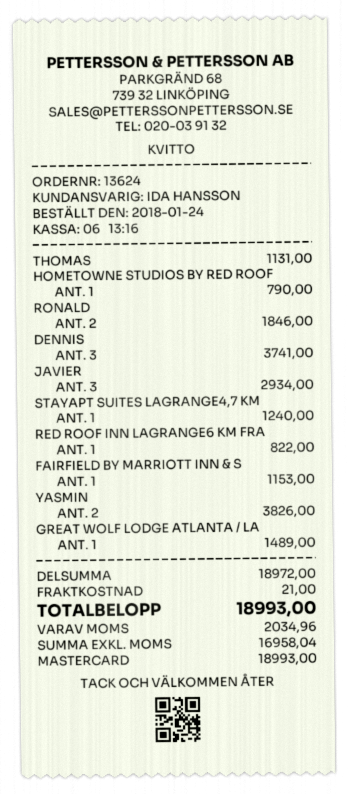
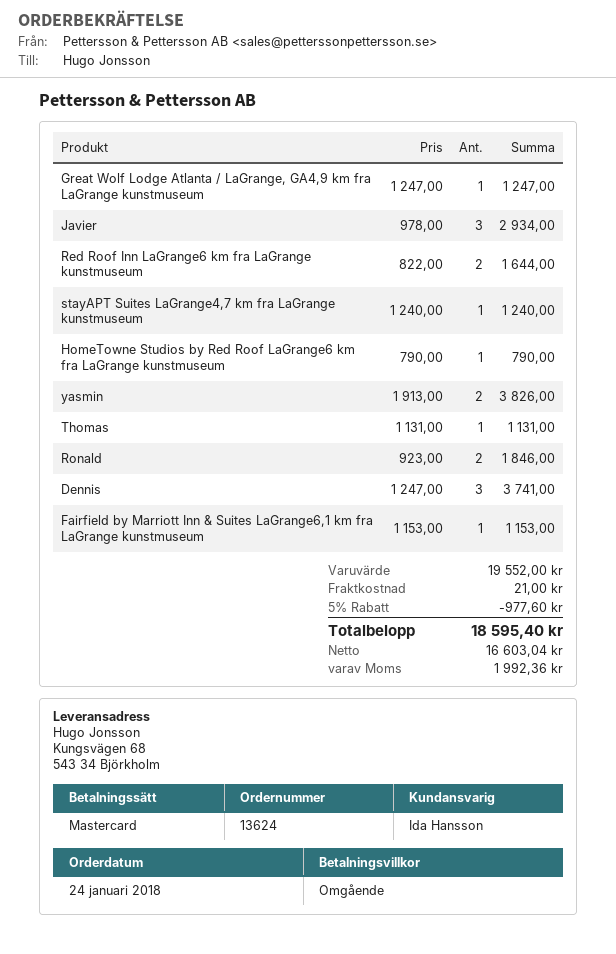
RED ROOF INN LAGRANGE6 KM FRA: 1 for 822.00 -> 2 for 1644.00
GREAT WOLF LODGE ATLANTA / LA: 1 for 1489.00 -> 1 for 1247.00
subtotal: 18972.00 -> 19552.00
discount: none -> 5% = 977.60
net: 16958.04 -> 16603.04
tax: 2034.96 -> 1992.36
total: 18993.00 -> 18595.40

